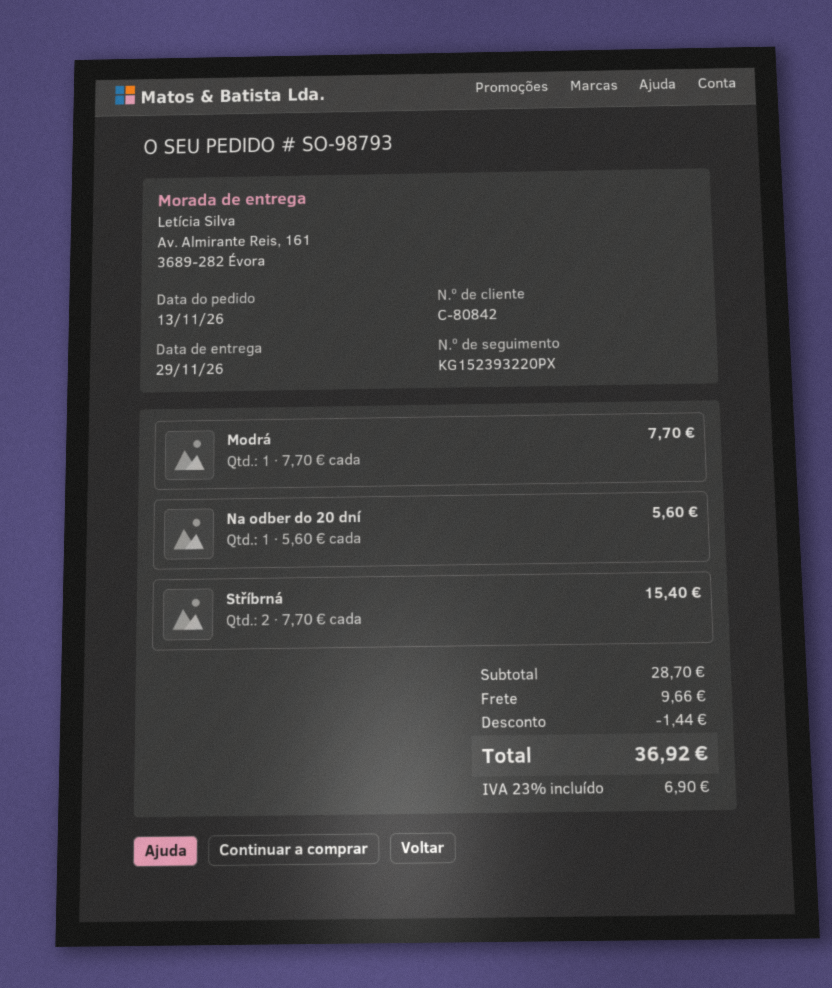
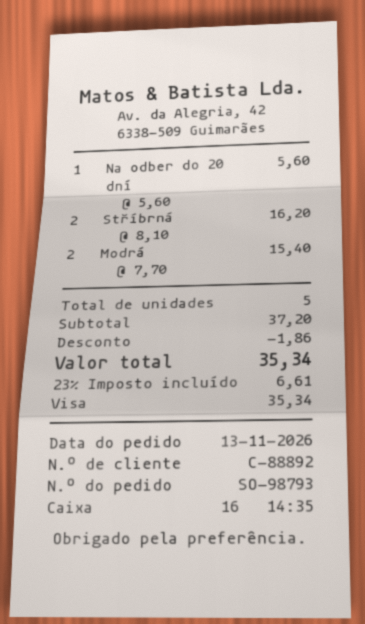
customer number: C-80842 -> C-88892
Modrá: 1 x 7.70 = 7.70 -> 2 x 7.70 = 15.40
Stříbrná: 2 x 7.70 = 15.40 -> 2 x 8.10 = 16.20
subtotal: 28.70 -> 37.20
discount: 1.44 -> 1.86
shipping: 9.66 -> none
tax: 23% = 6.90 -> 23% = 6.61
total: 36.92 -> 35.34

